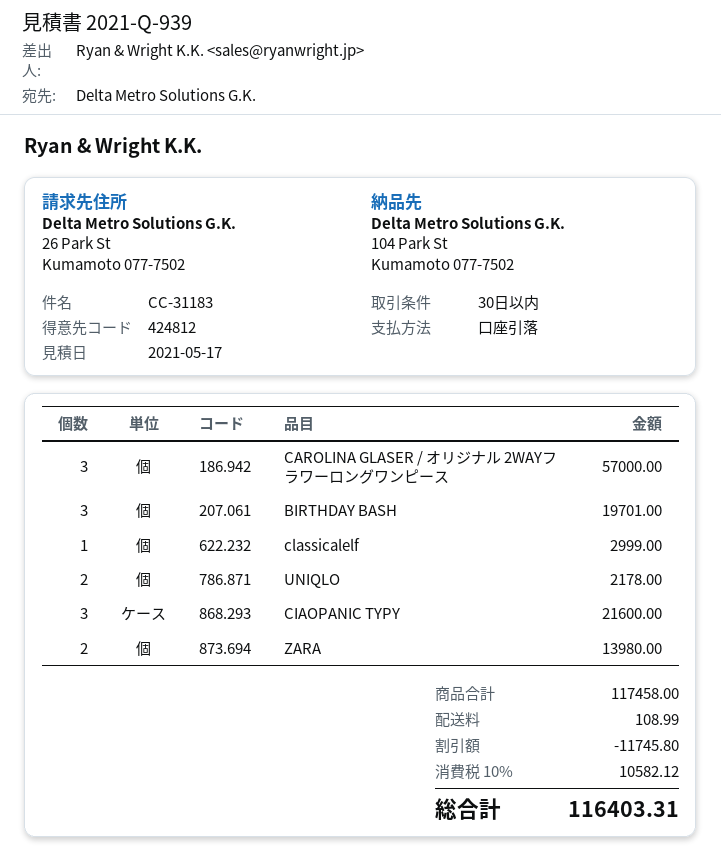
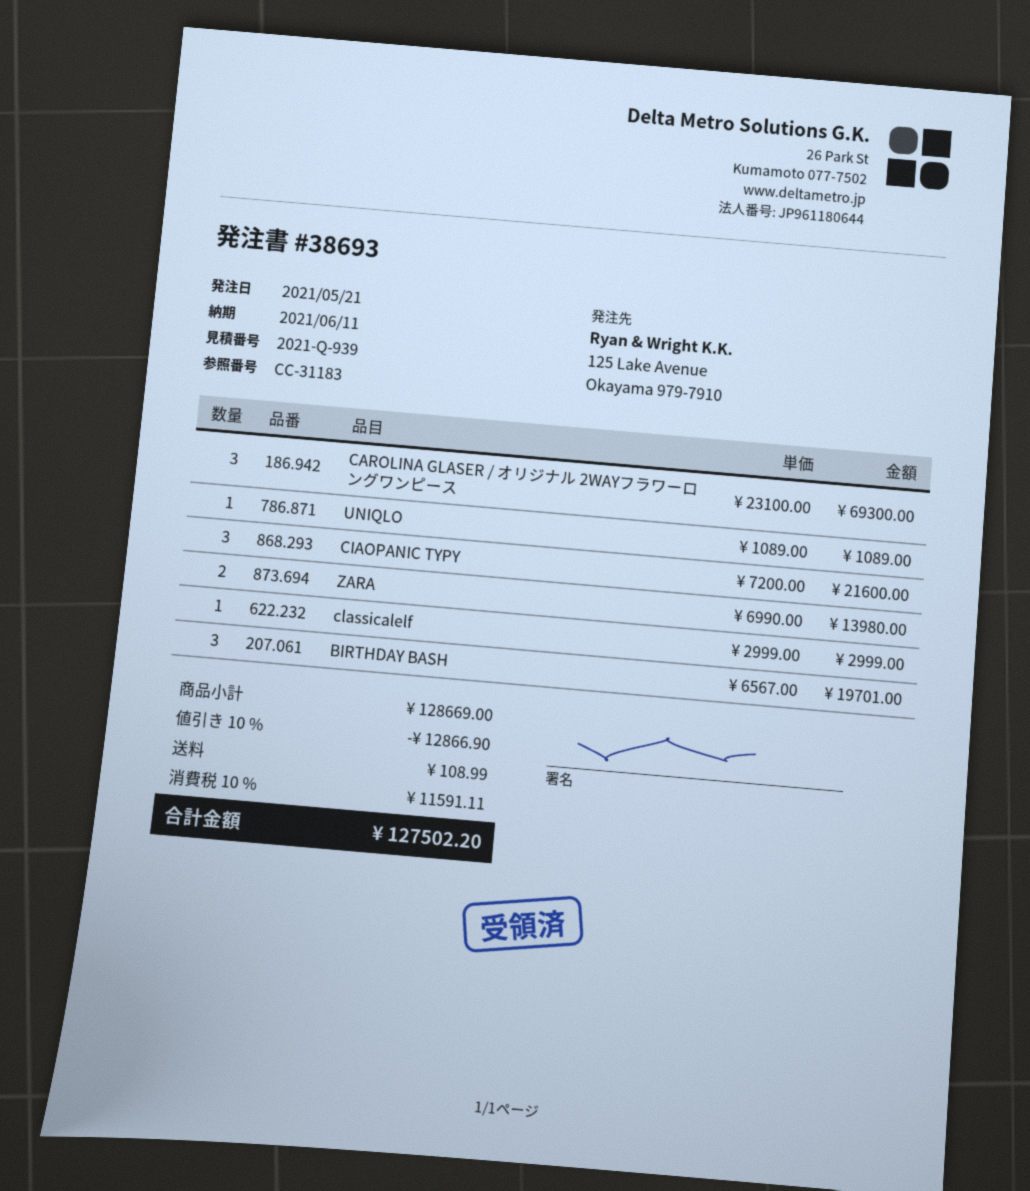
CAROLINA GLASER / オリジナル 2WAYフラワーロングワンピース: 3 for 57000.00 -> 3 for 69300.00
UNIQLO: 2 for 2178.00 -> 1 for 1089.00
subtotal: 117458.00 -> 128669.00
discount: 11745.80 -> 12866.90
tax: 10% = 10582.12 -> 10% = 11591.11
total: 116403.31 -> 127502.20

